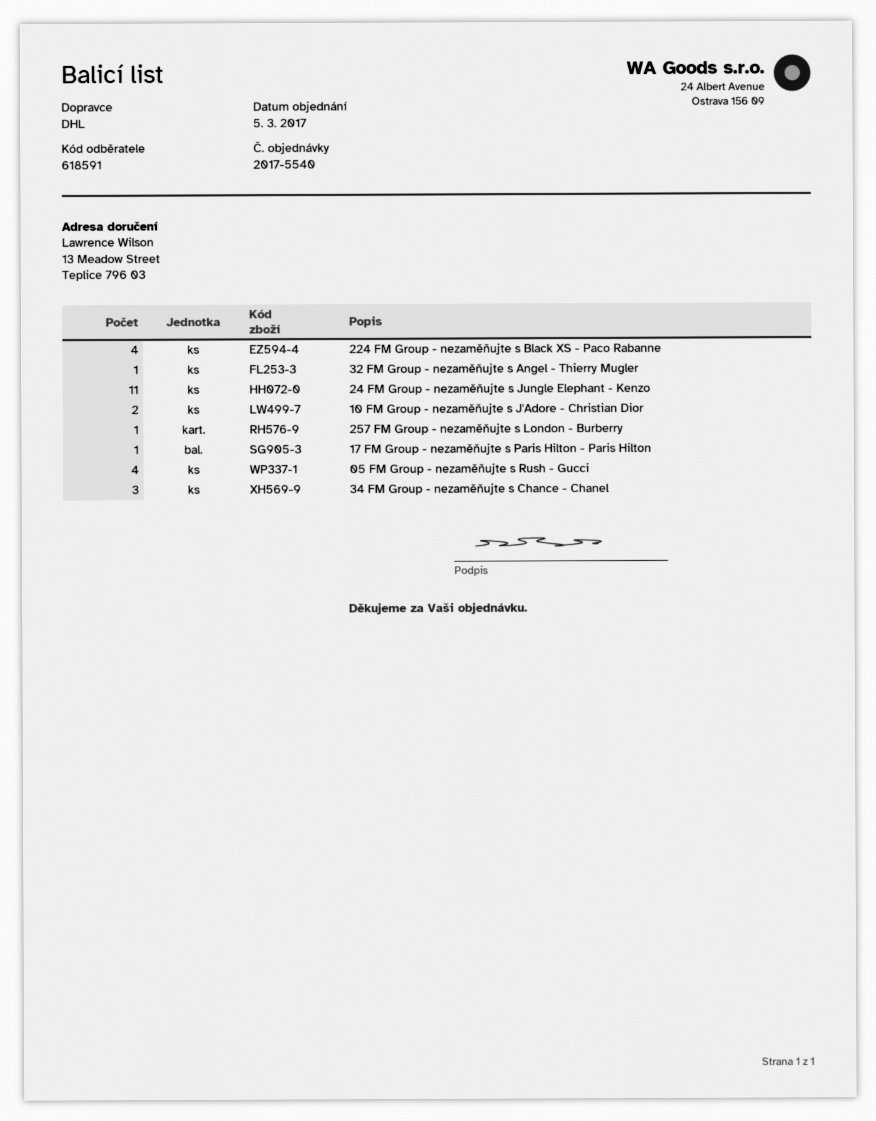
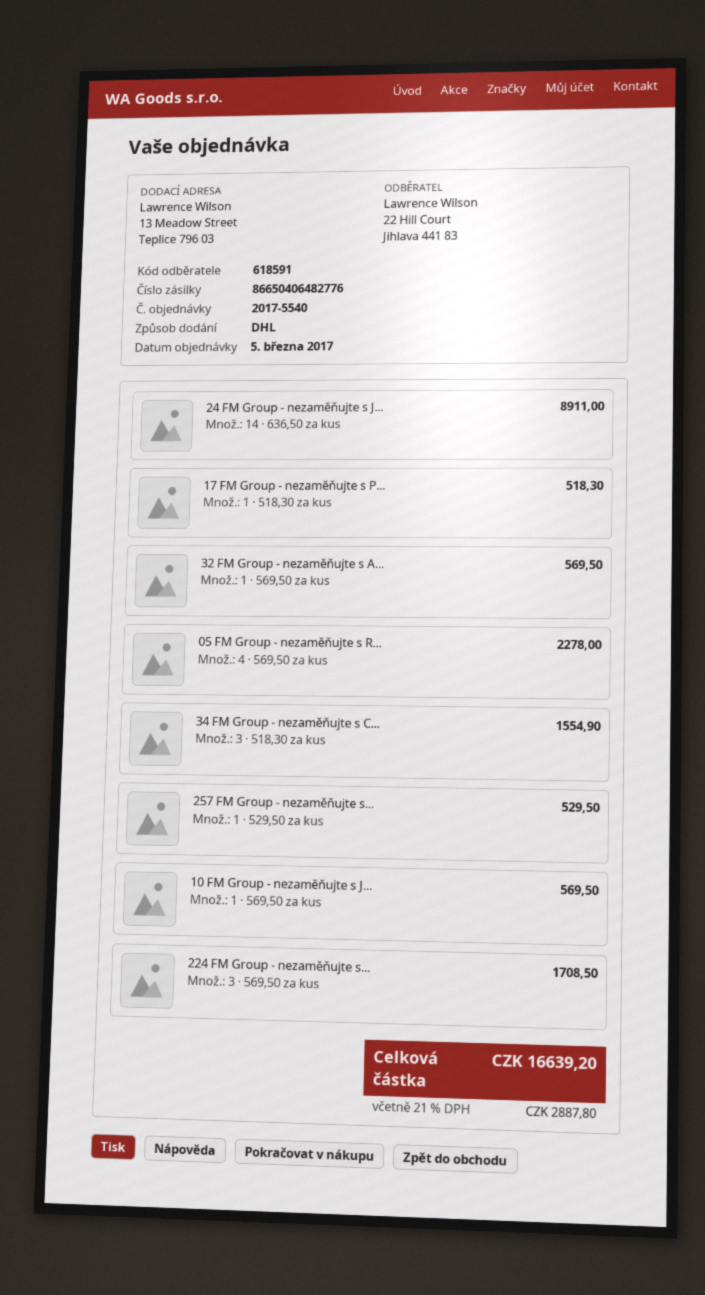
224 FM Group - nezaměňujte s Black XS - Paco Rabanne: 4 -> 3
24 FM Group - nezaměňujte s Jungle Elephant - Kenzo: 11 -> 14
10 FM Group - nezaměňujte s J'Adore - Christian Dior: 2 -> 1

